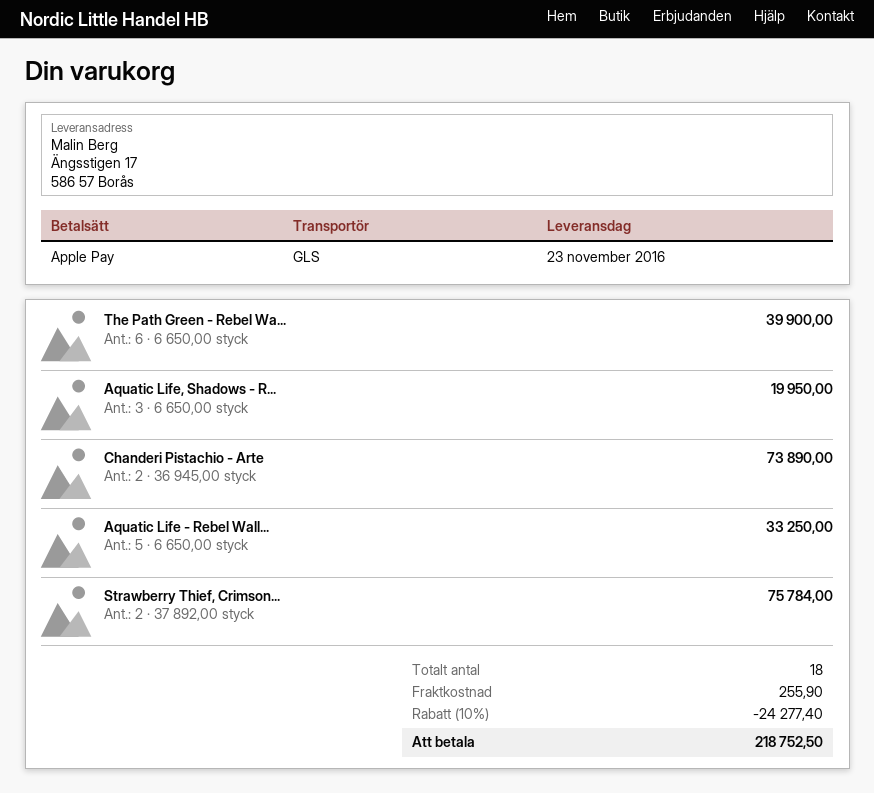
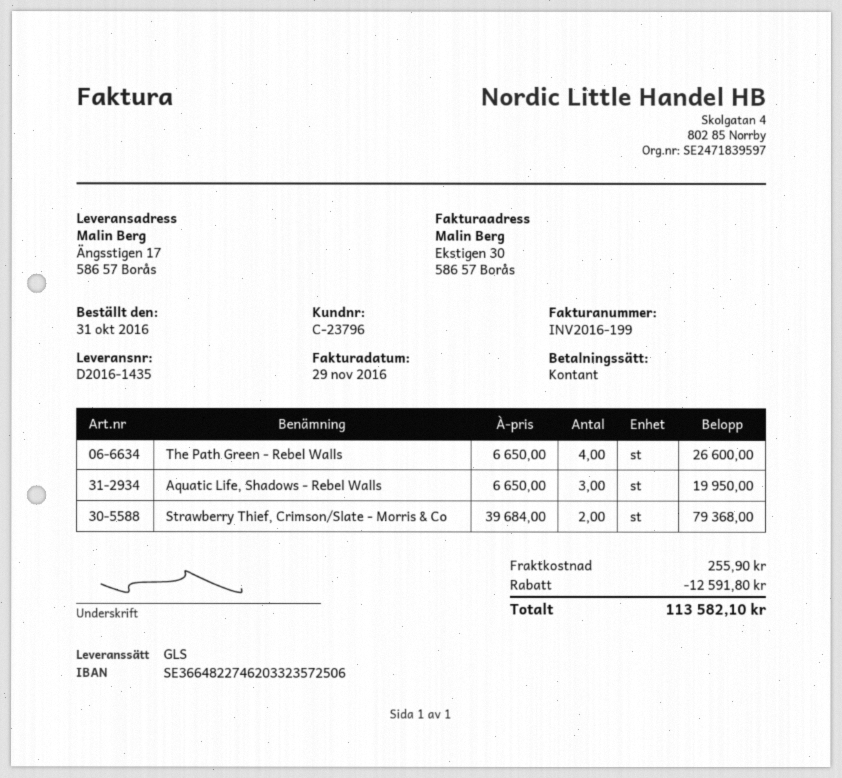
payment method: Apple Pay -> cash
The Path Green - Rebel Wa...: 6 x 6650.00 = 39900.00 -> 4 x 6650.00 = 26600.00
Chanderi Pistachio - Arte: 2 x 36945.00 = 73890.00 -> none
Aquatic Life - Rebel Wall...: 5 x 6650.00 = 33250.00 -> none
Strawberry Thief, Crimson...: 2 x 37892.00 = 75784.00 -> 2 x 39684.00 = 79368.00
discount: 24277.40 -> 12591.80
total: 218752.50 -> 113582.10

